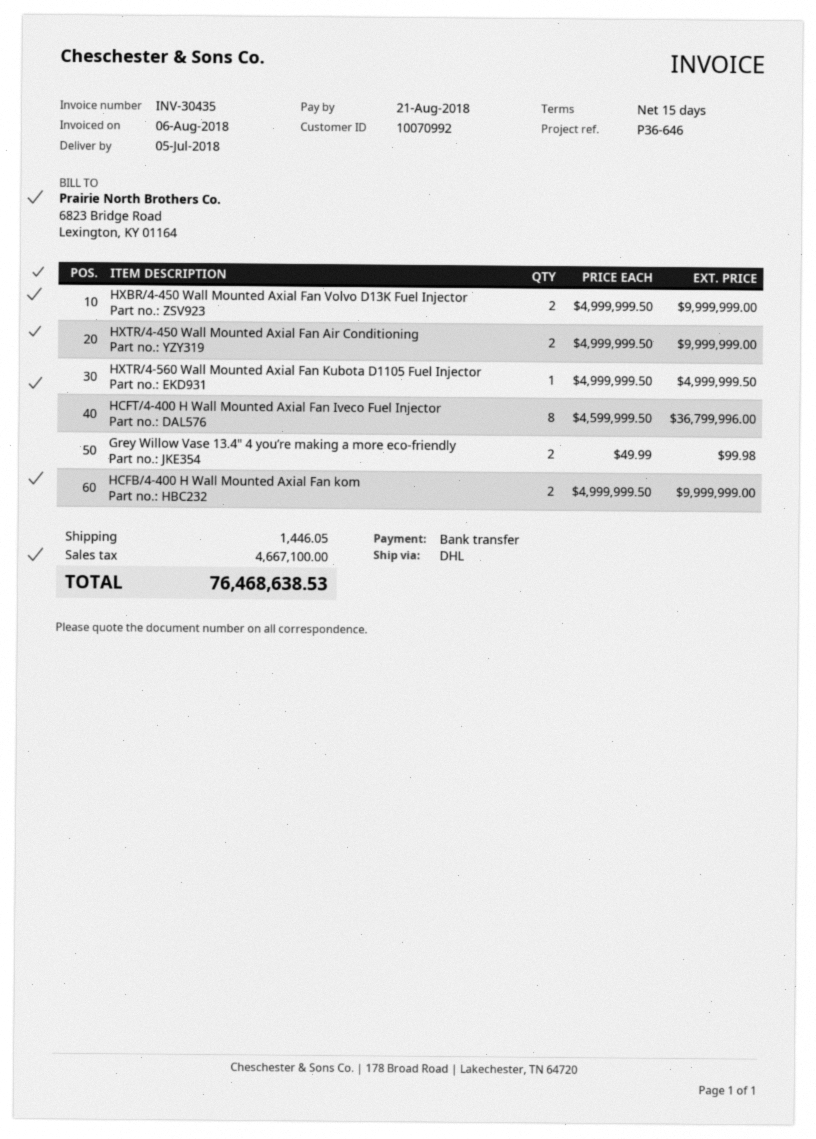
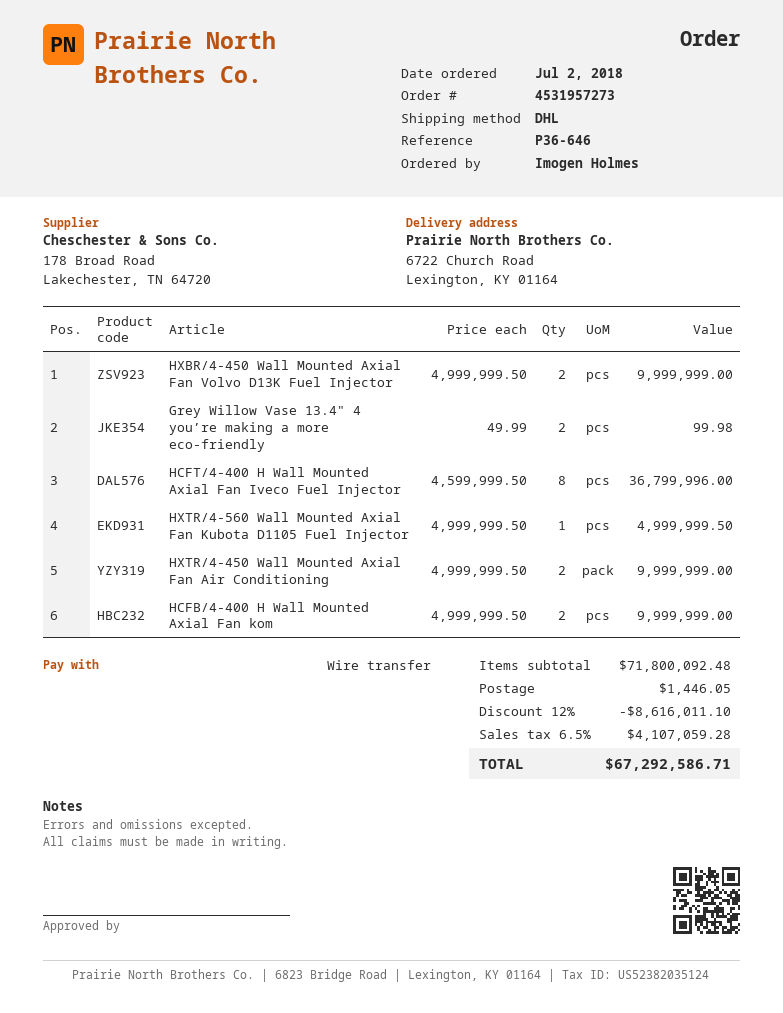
discount: none -> 12% = 8616011.10
tax: 4667100.00 -> 4107059.28
total: 76468638.53 -> 67292586.71

